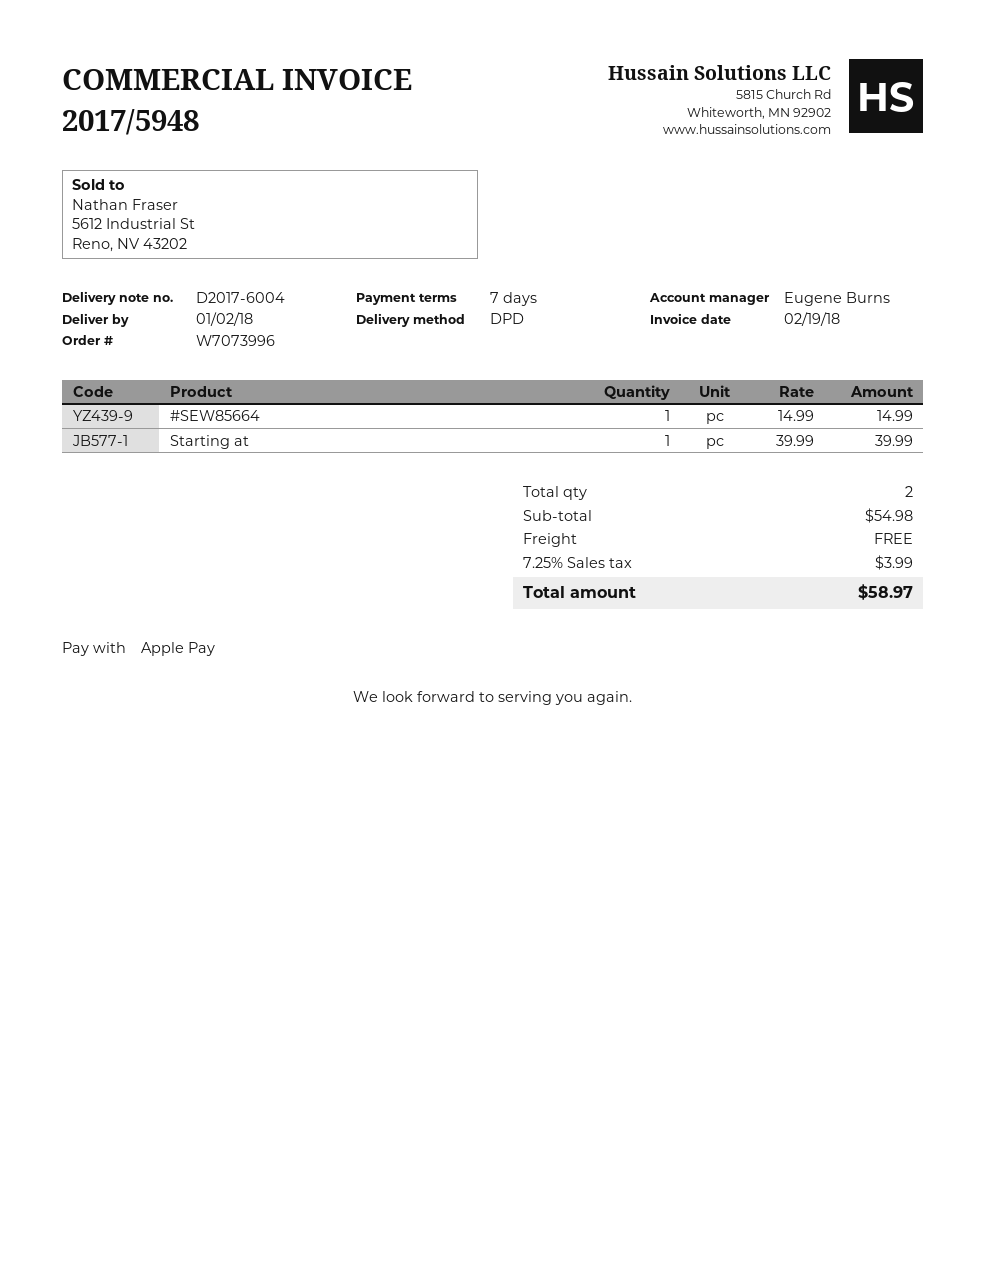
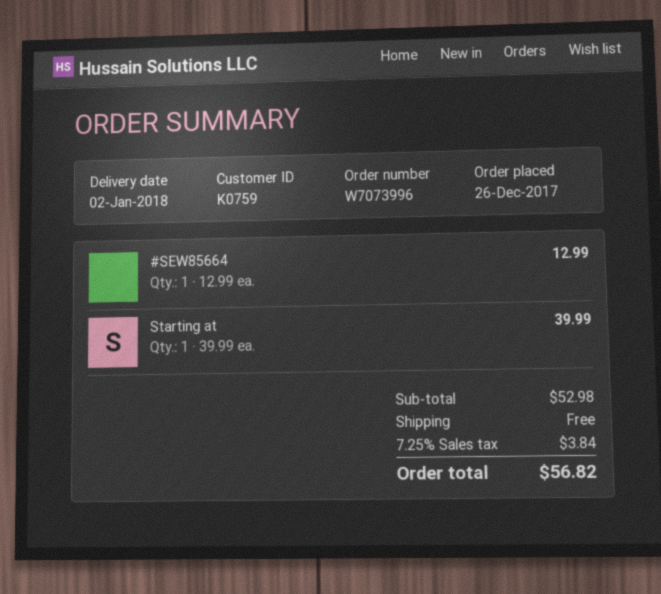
#SEW85664: 1 x 14.99 = 14.99 -> 1 x 12.99 = 12.99
subtotal: 54.98 -> 52.98
tax: 7.25% = 3.99 -> 7.25% = 3.84
total: 58.97 -> 56.82

